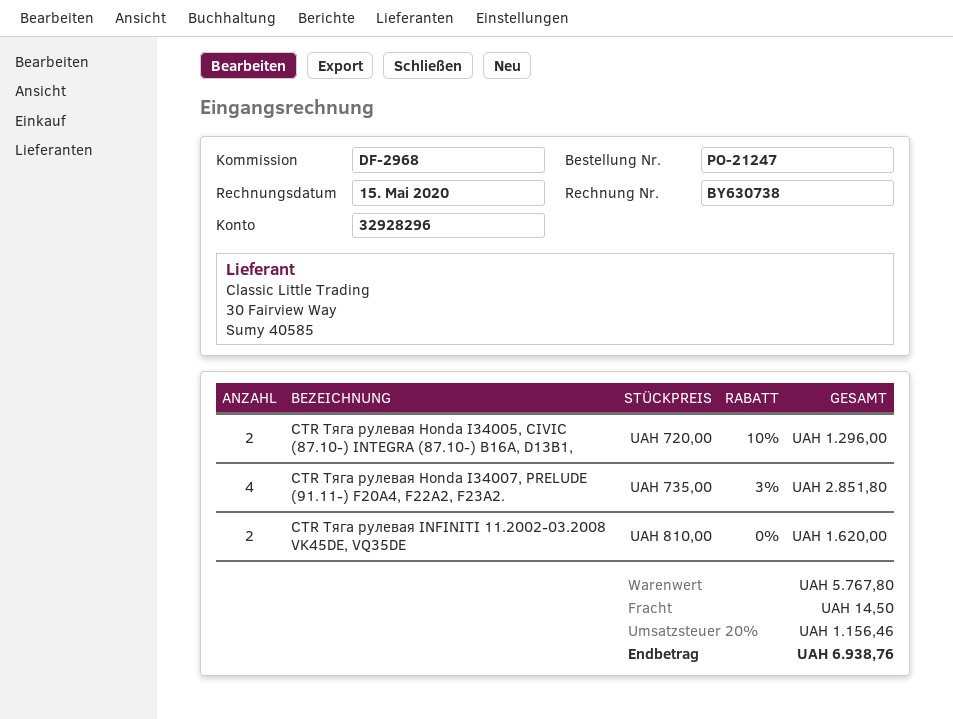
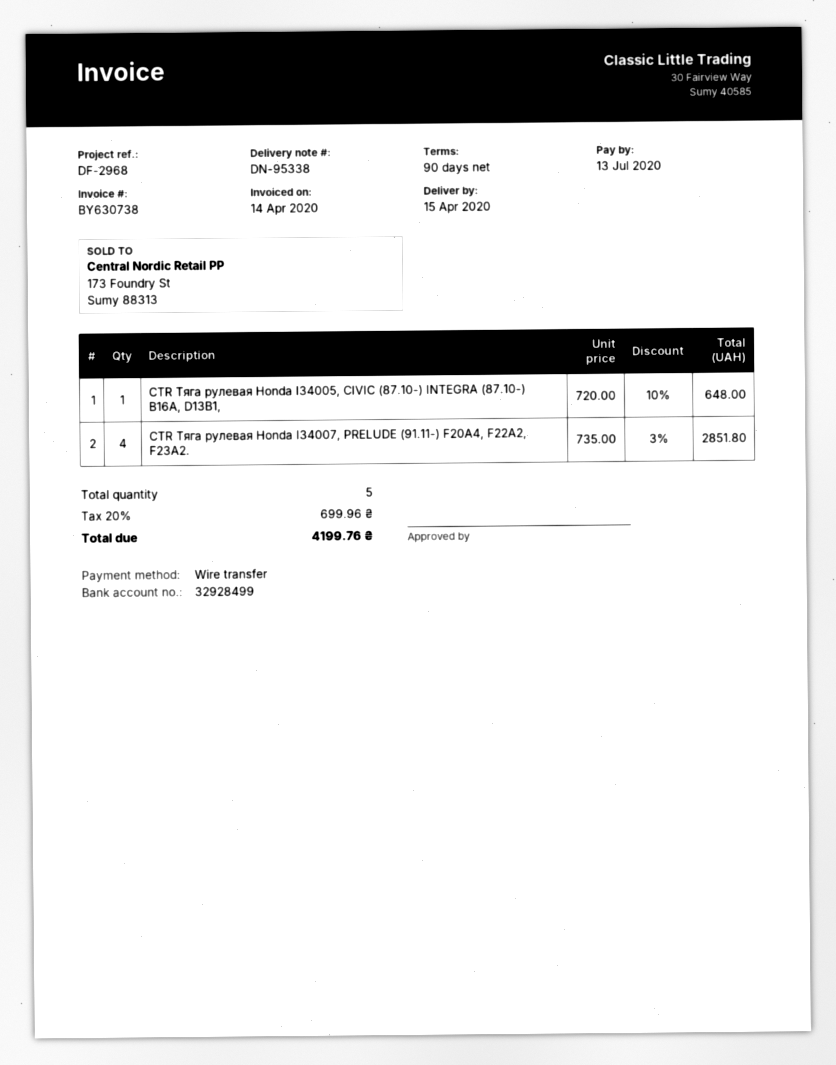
invoice date: 2020-05-15 -> 2020-04-14
bank account: 32928296 -> 32928499
CTR Тяга рулевая Honda I34005, CIVIC (87.10-) INTEGRA (87.10-) B16A, D13B1,: 2 x 720.00 - 10% = 1296.00 -> 1 x 720.00 - 10% = 648.00
CTR Тяга рулевая INFINITI 11.2002-03.2008 VK45DE, VQ35DE: 2 x 810.00 = 1620.00 -> none
shipping: 14.50 -> none
tax: 20% = 1156.46 -> 20% = 699.96
total: 6938.76 -> 4199.76

